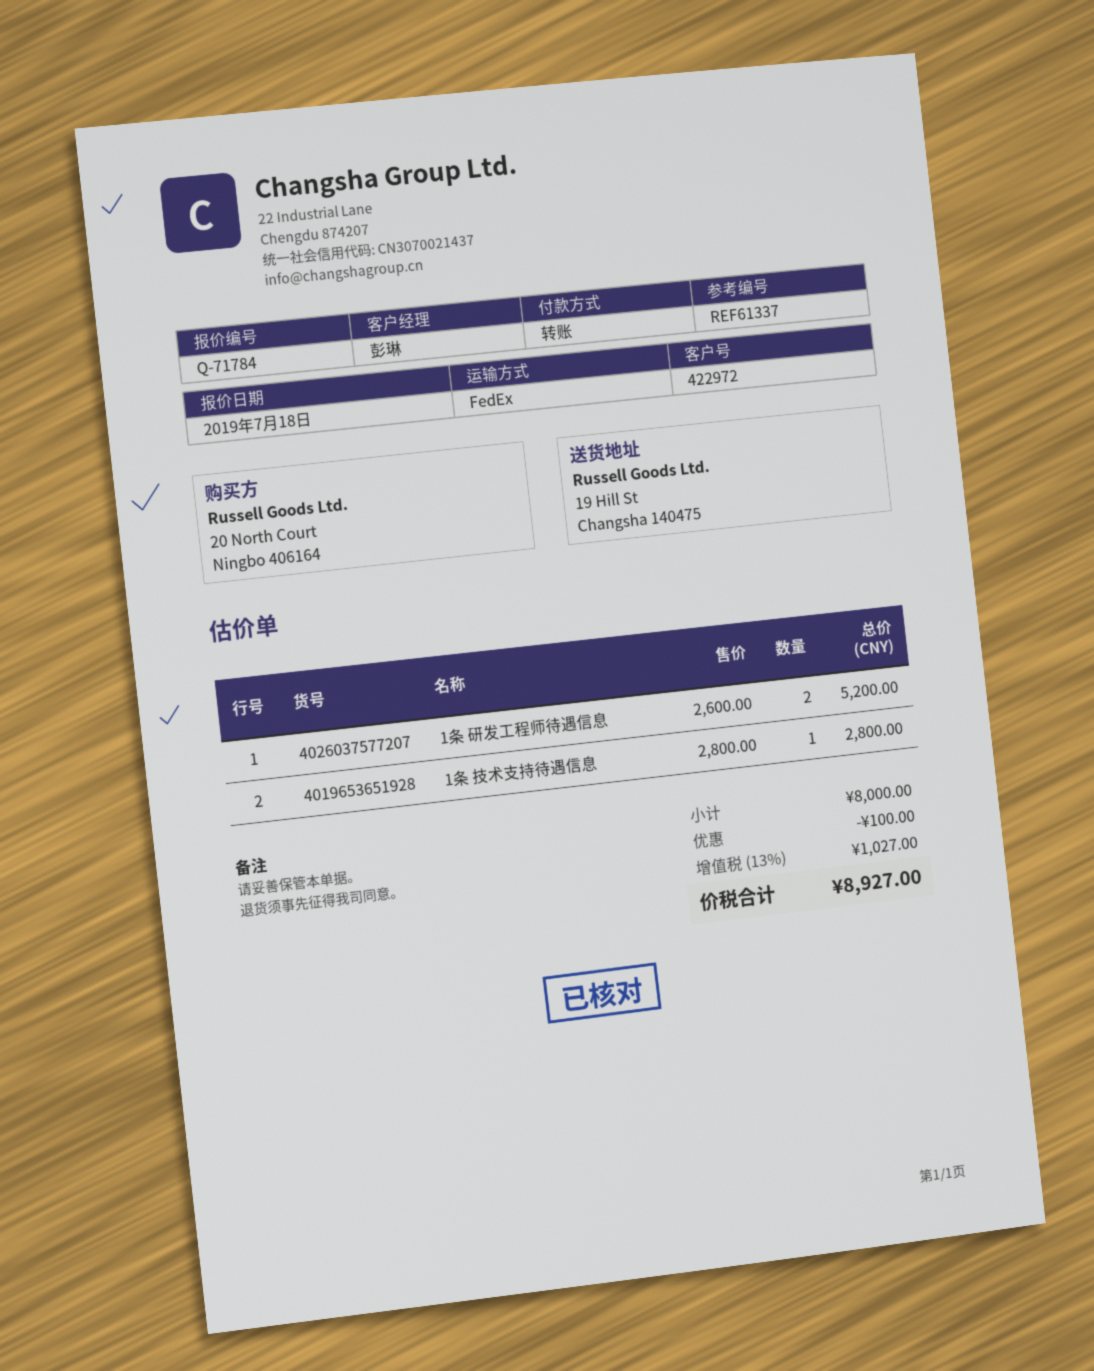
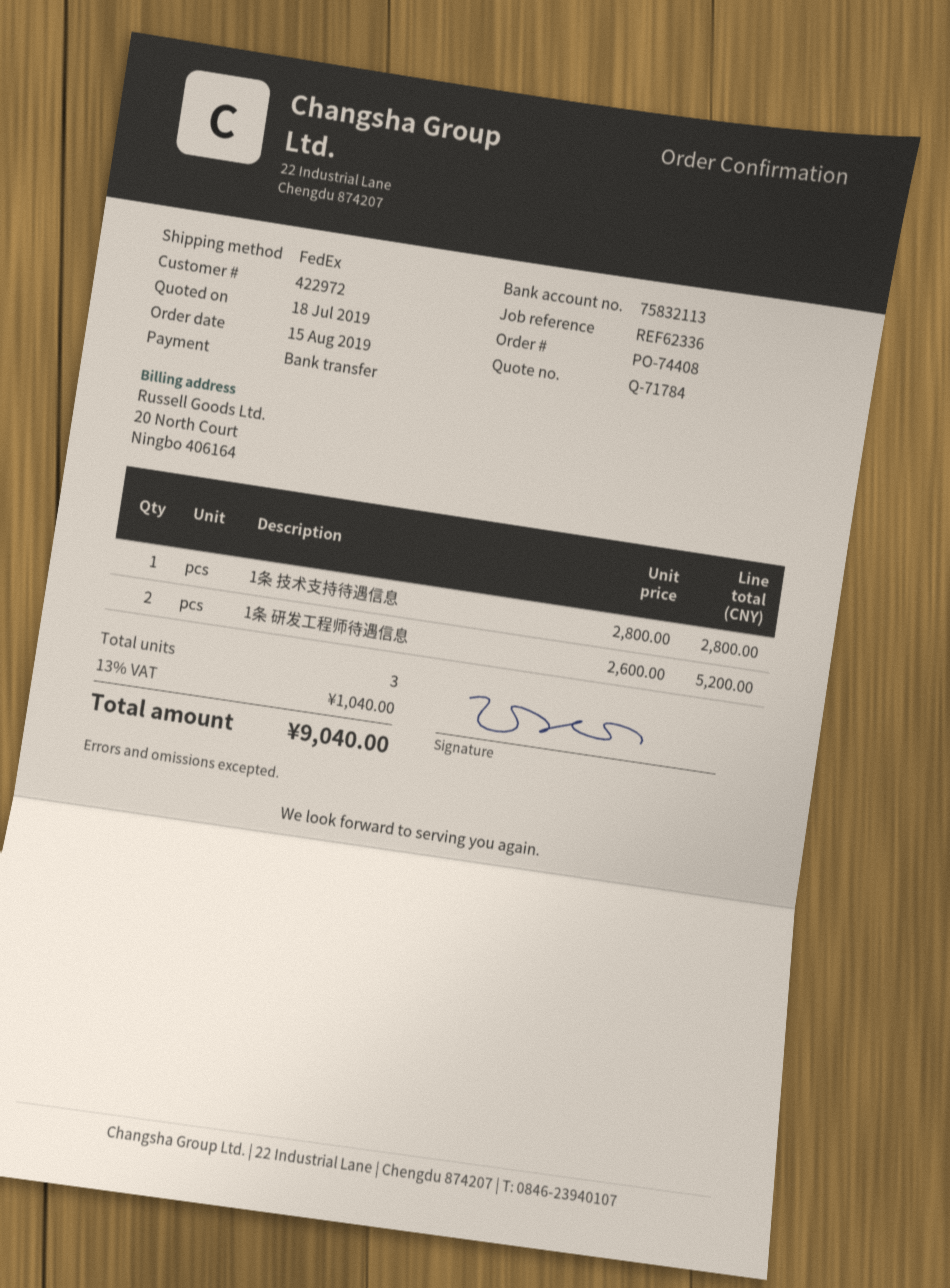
reference: REF61337 -> REF62336
discount: 100.00 -> none
tax: 13% = 1027.00 -> 13% = 1040.00
total: 8927.00 -> 9040.00

